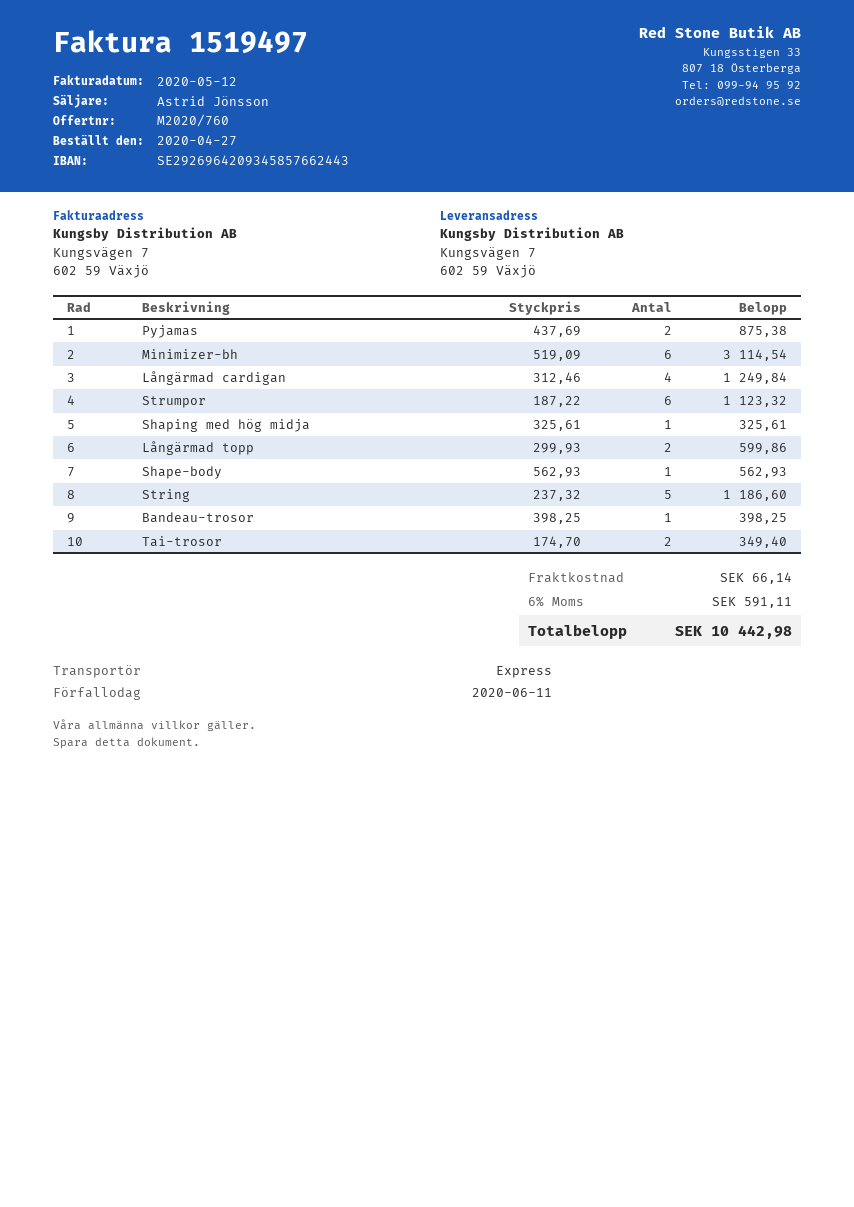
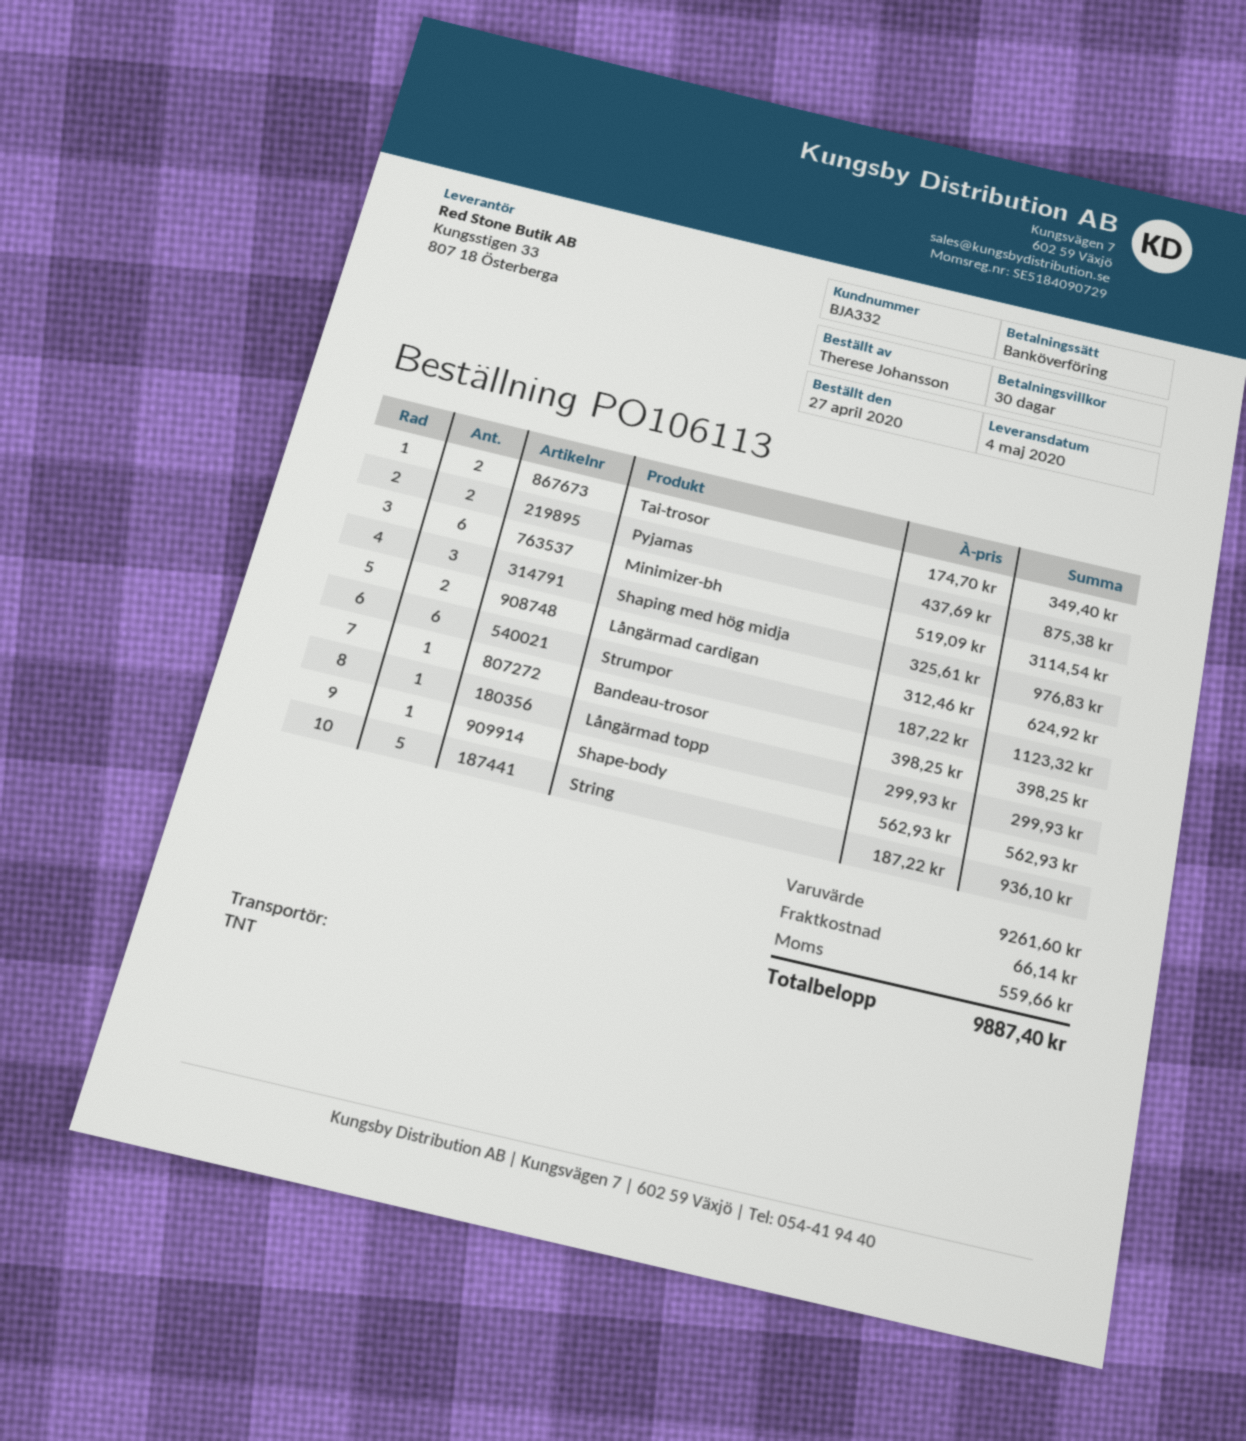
shipping method: express -> TNT
Långärmad cardigan: 4 x 312.46 = 1249.84 -> 2 x 312.46 = 624.92
Shaping med hög midja: 1 x 325.61 = 325.61 -> 3 x 325.61 = 976.83
Långärmad topp: 2 x 299.93 = 599.86 -> 1 x 299.93 = 299.93
String: 5 x 237.32 = 1186.60 -> 5 x 187.22 = 936.10
tax: 591.11 -> 559.66
total: 10442.98 -> 9887.40

